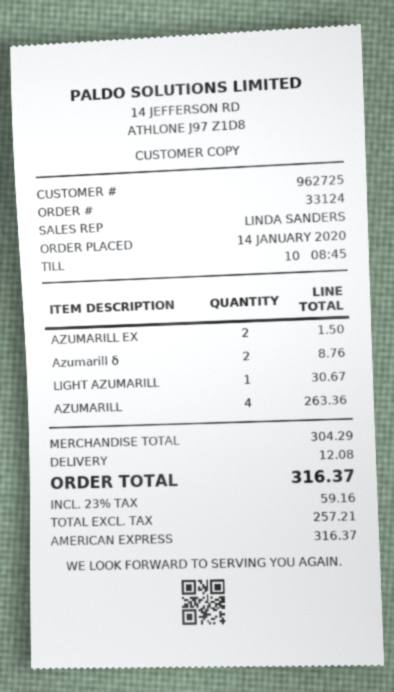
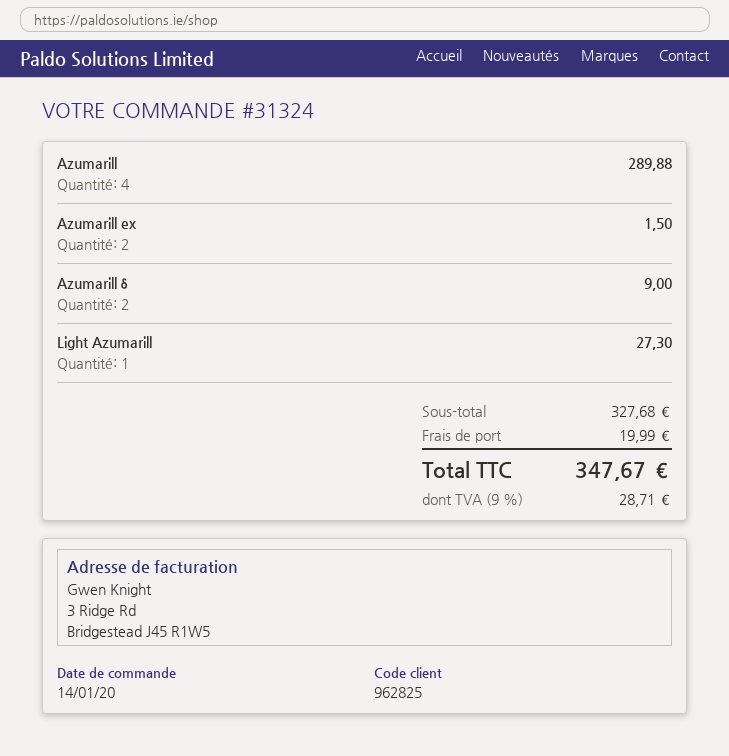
order number: 33124 -> 31324
customer number: 962725 -> 962825
Azumarill δ: 2 for 8.76 -> 2 for 9.00
LIGHT AZUMARILL: 1 for 30.67 -> 1 for 27.30
AZUMARILL: 4 for 263.36 -> 4 for 289.88
subtotal: 304.29 -> 327.68
shipping: 12.08 -> 19.99
tax: 23% = 59.16 -> 9% = 28.71
total: 316.37 -> 347.67

